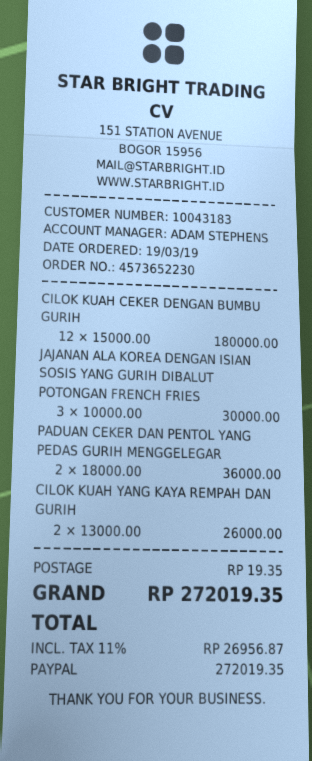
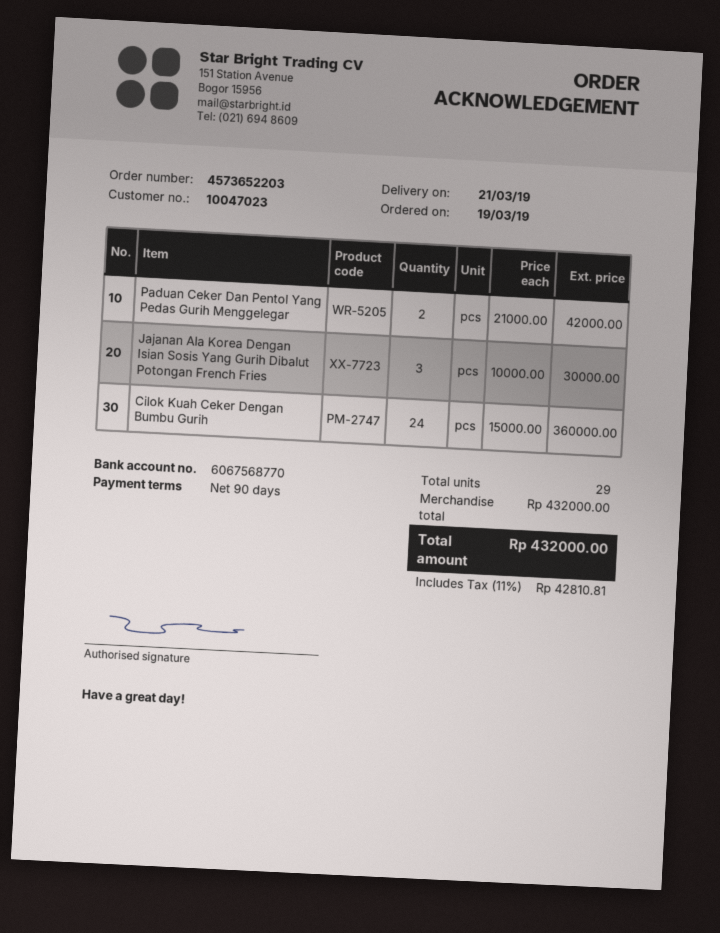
order number: 4573652230 -> 4573652203
customer number: 10043183 -> 10047023
CILOK KUAH CEKER DENGAN BUMBU GURIH: 12 x 15000.00 = 180000.00 -> 24 x 15000.00 = 360000.00
PADUAN CEKER DAN PENTOL YANG PEDAS GURIH MENGGELEGAR: 2 x 18000.00 = 36000.00 -> 2 x 21000.00 = 42000.00
CILOK KUAH YANG KAYA REMPAH DAN GURIH: 2 x 13000.00 = 26000.00 -> none
shipping: 19.35 -> none
tax: 11% = 26956.87 -> 11% = 42810.81
total: 272019.35 -> 432000.00

